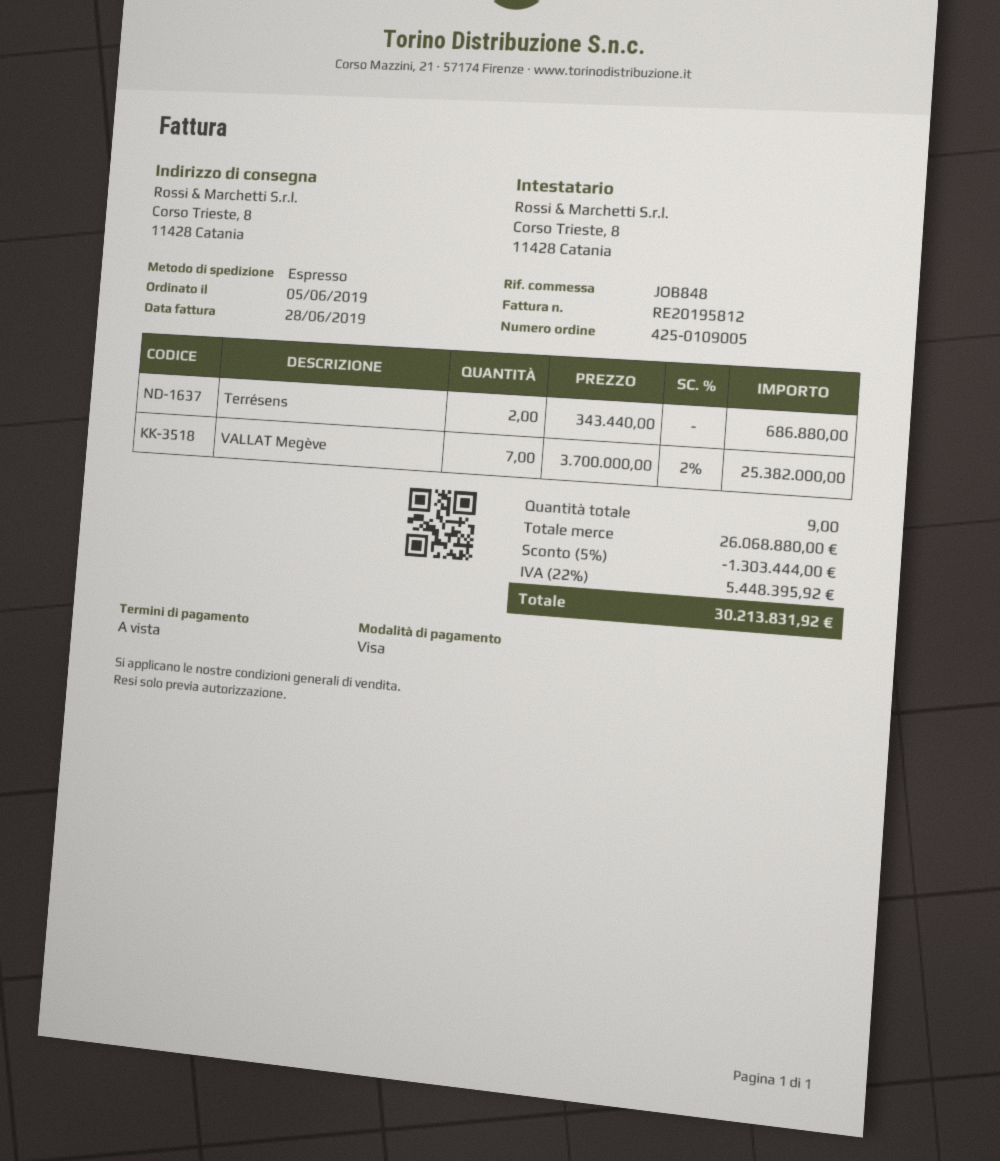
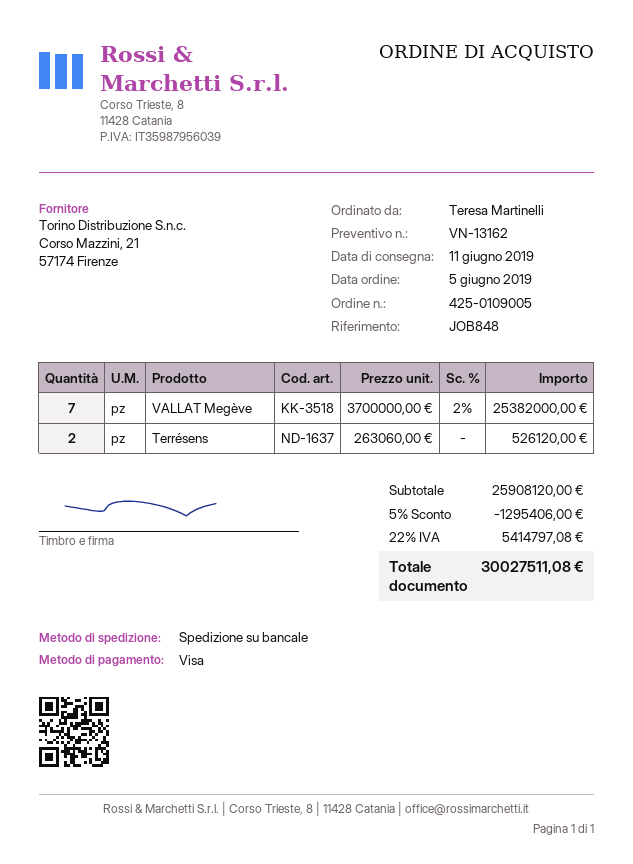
shipping method: express -> pallet freight
Terrésens: 2 x 343440.00 = 686880.00 -> 2 x 263060.00 = 526120.00
subtotal: 26068880.00 -> 25908120.00
discount: 5% = 1303444.00 -> 5% = 1295406.00
tax: 22% = 5448395.92 -> 22% = 5414797.08
total: 30213831.92 -> 30027511.08

